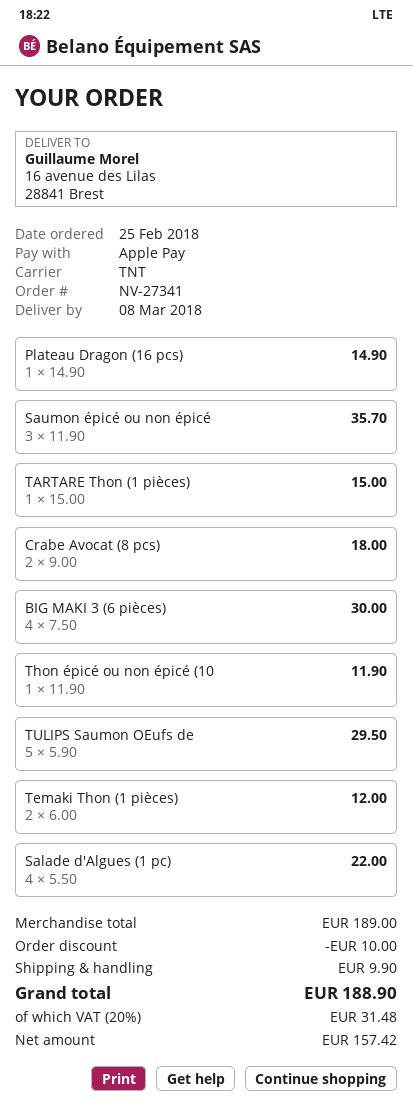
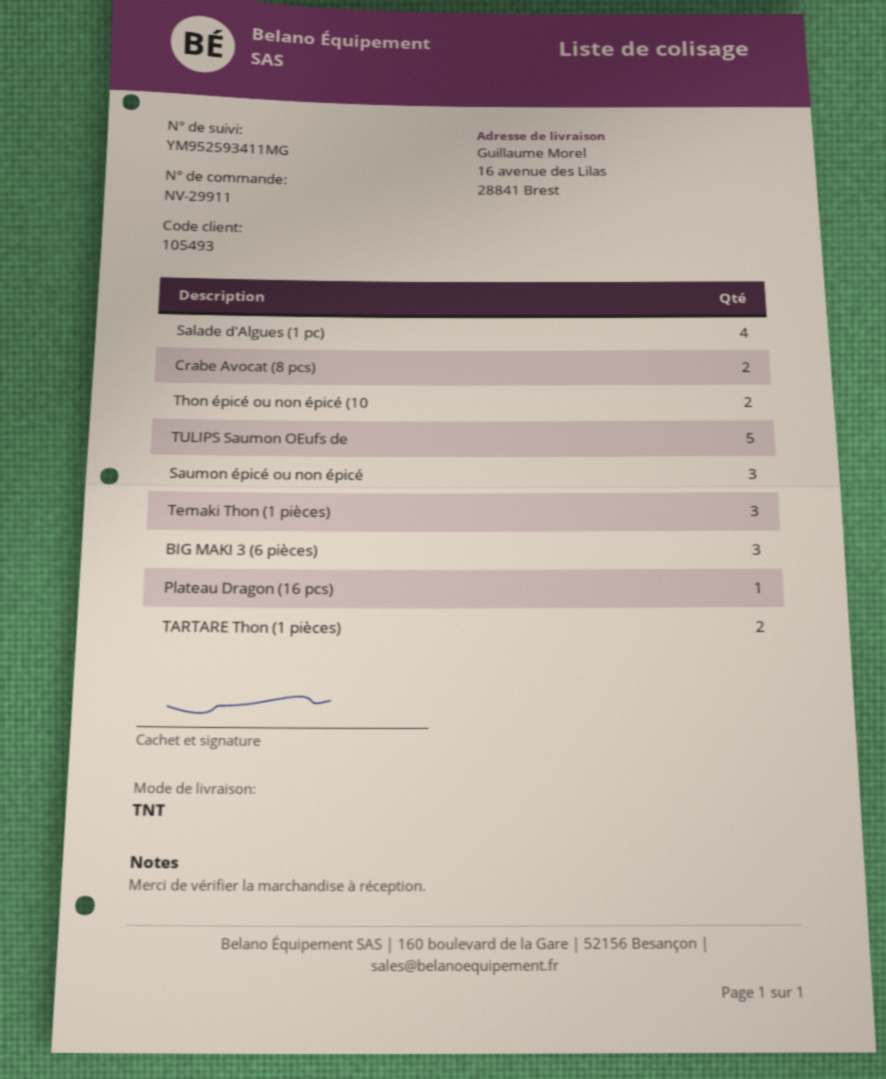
order number: NV-27341 -> NV-29911
TARTARE Thon (1 pièces): 1 -> 2
BIG MAKI 3 (6 pièces): 4 -> 3
Thon épicé ou non épicé (10: 1 -> 2
Temaki Thon (1 pièces): 2 -> 3

